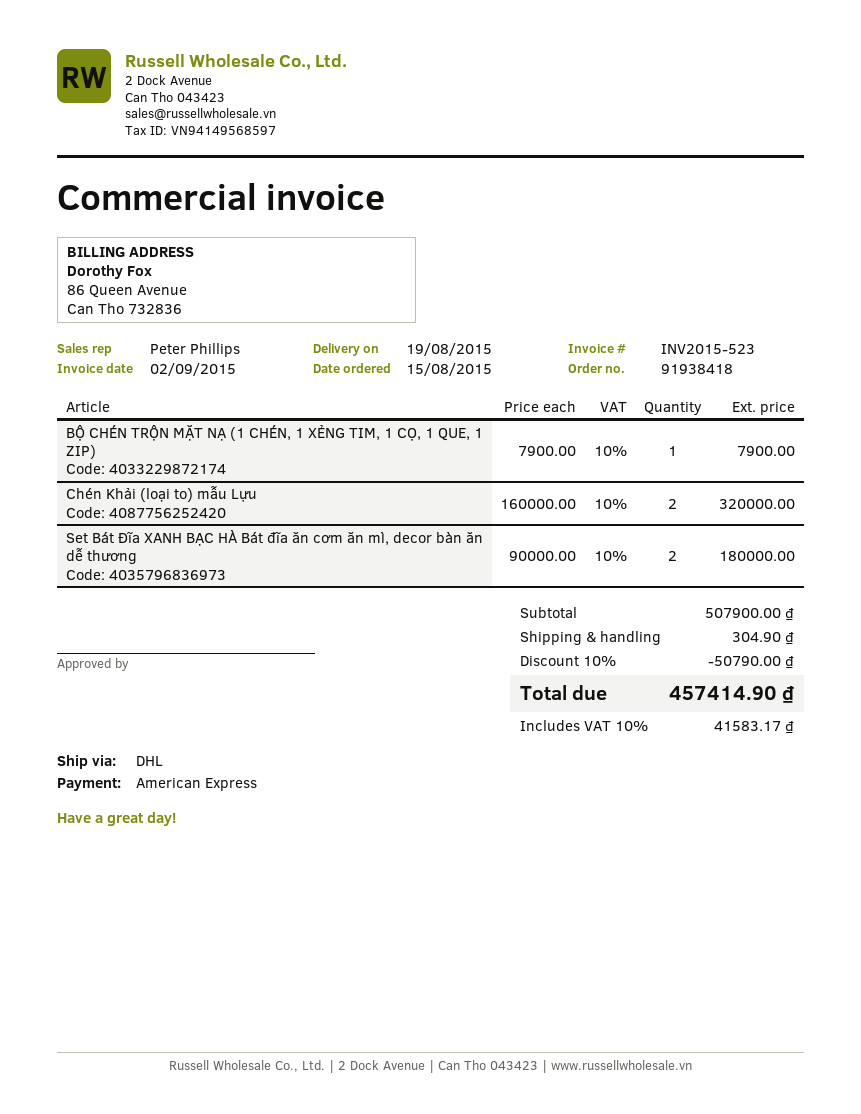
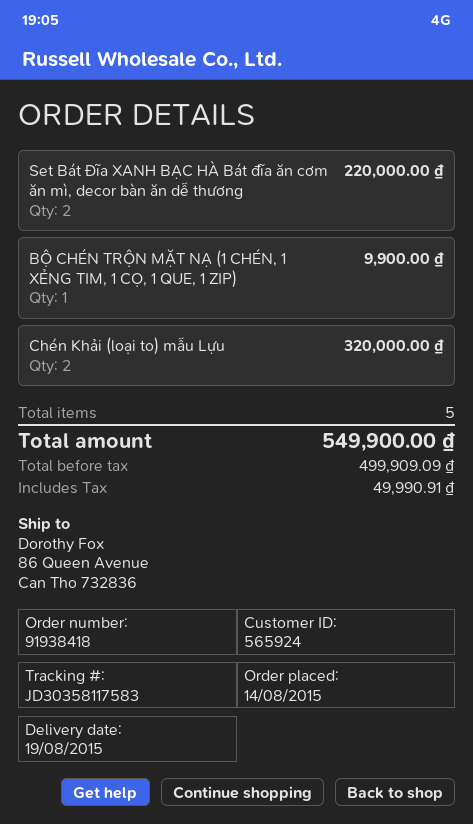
order date: 2015-08-15 -> 2015-08-14
BỘ CHÉN TRỘN MẶT NẠ (1 CHÉN, 1 XẺNG TIM, 1 CỌ, 1 QUE, 1 ZIP): 1 for 7900.00 -> 1 for 9900.00
Set Bát Đĩa XANH BẠC HÀ Bát đĩa ăn cơm ăn mì, decor bàn ăn dễ thương: 2 for 180000.00 -> 2 for 220000.00
discount: 10% = 50790.00 -> none
shipping: 304.90 -> none
tax: 41583.17 -> 49990.91
total: 457414.90 -> 549900.00

